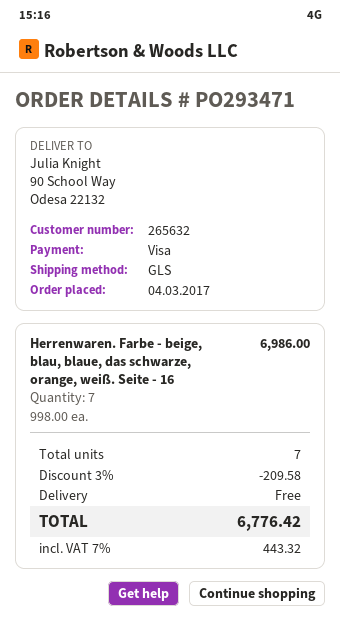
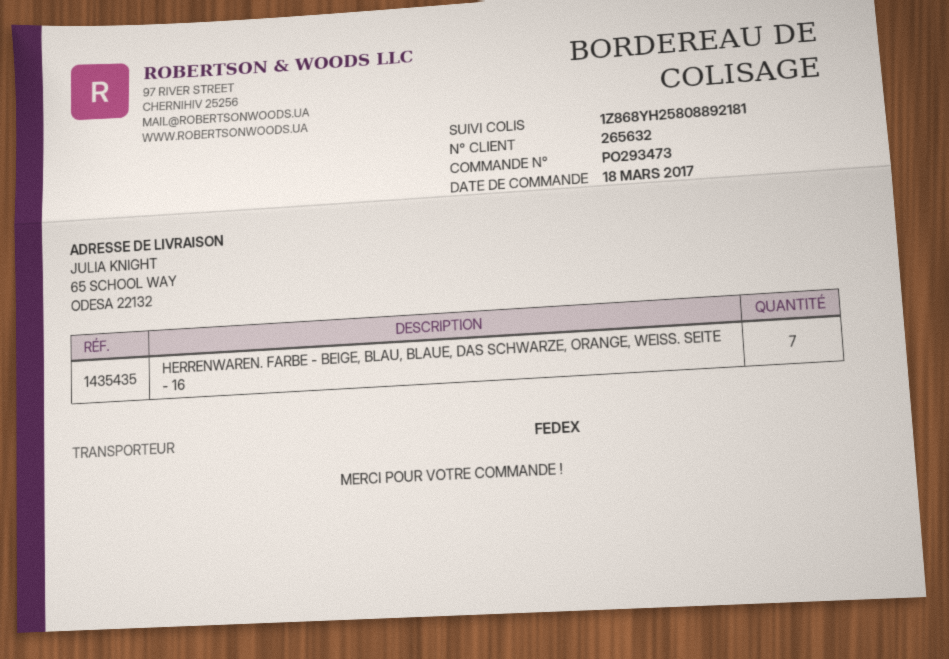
order number: PO293471 -> PO293473
order date: 2017-03-04 -> 2017-03-18
shipping method: GLS -> FedEx
ship to: 90 School Way, Odesa 22132 -> 65 SCHOOL WAY, ODESA 22132

